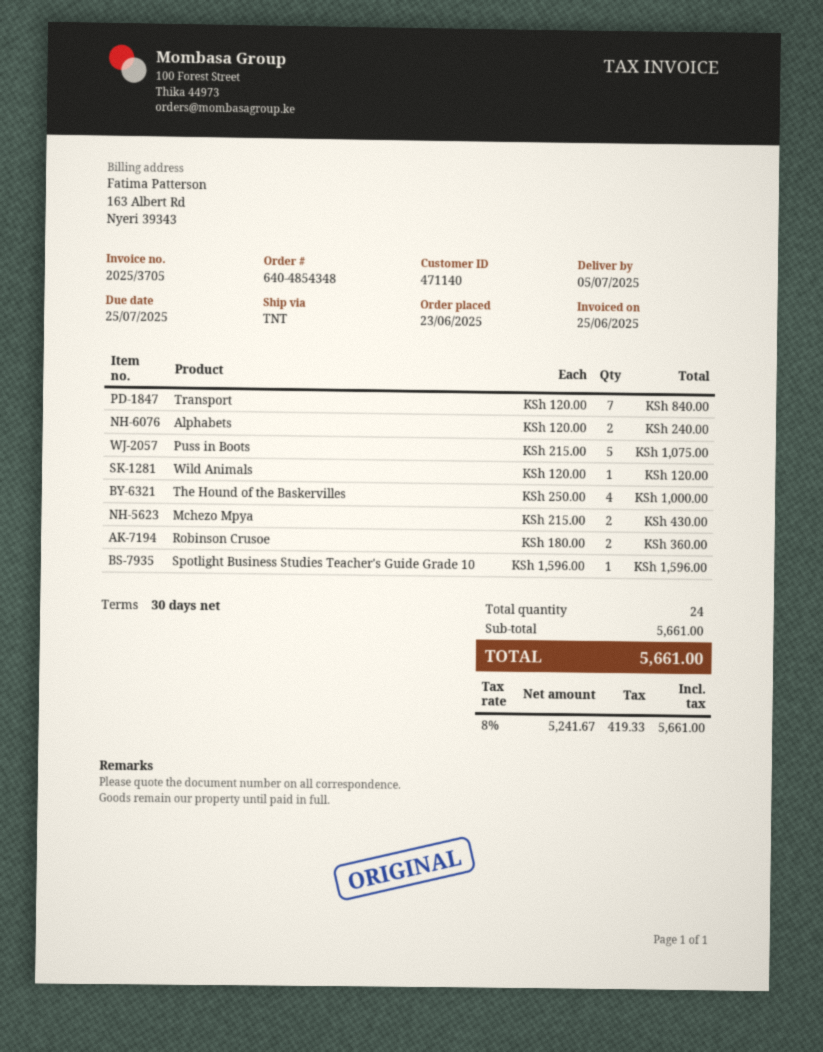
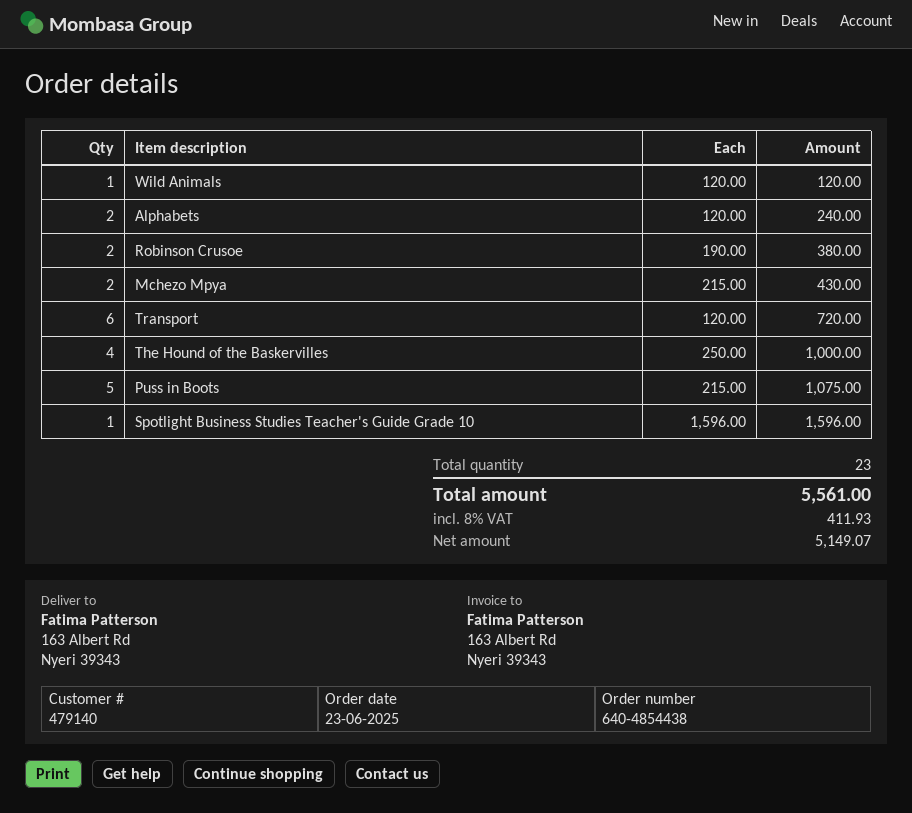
order number: 640-4854348 -> 640-4854438
customer number: 471140 -> 479140
Transport: 7 x 120.00 = 840.00 -> 6 x 120.00 = 720.00
Robinson Crusoe: 2 x 180.00 = 360.00 -> 2 x 190.00 = 380.00
total quantity: 24 -> 23
net: 5241.67 -> 5149.07
tax: 8% = 419.33 -> 8% = 411.93
total: 5661.00 -> 5561.00

